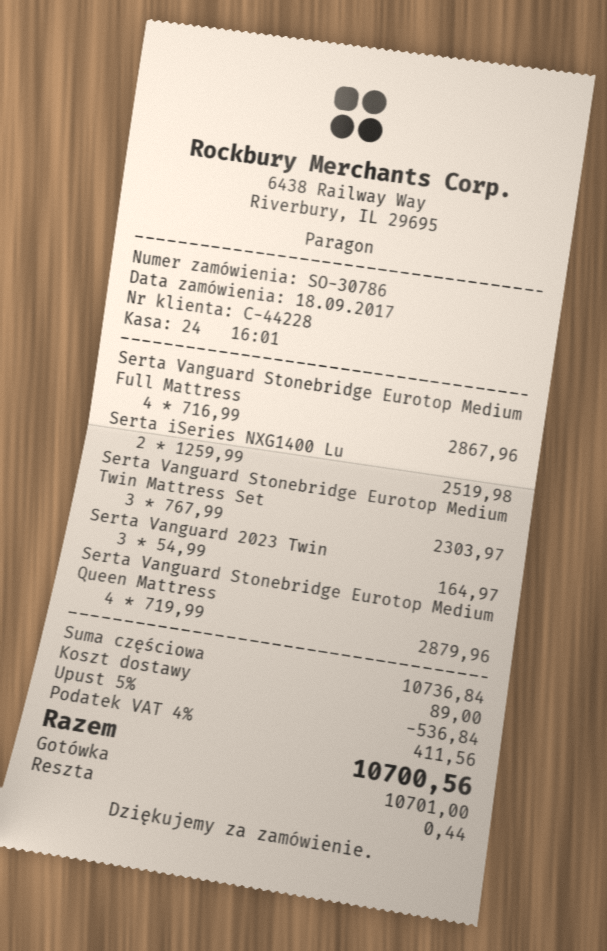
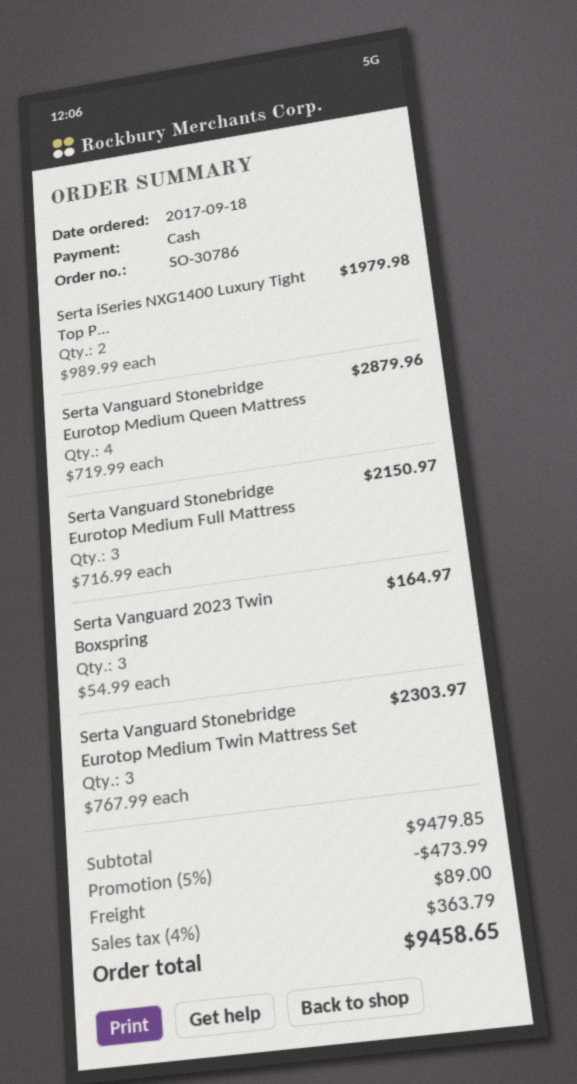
Serta Vanguard Stonebridge Eurotop Medium Full Mattress: 4 x 716.99 = 2867.96 -> 3 x 716.99 = 2150.97
Serta iSeries NXG1400 Lu: 2 x 1259.99 = 2519.98 -> 2 x 989.99 = 1979.98
subtotal: 10736.84 -> 9479.85
discount: 5% = 536.84 -> 5% = 473.99
tax: 4% = 411.56 -> 4% = 363.79
total: 10700.56 -> 9458.65

